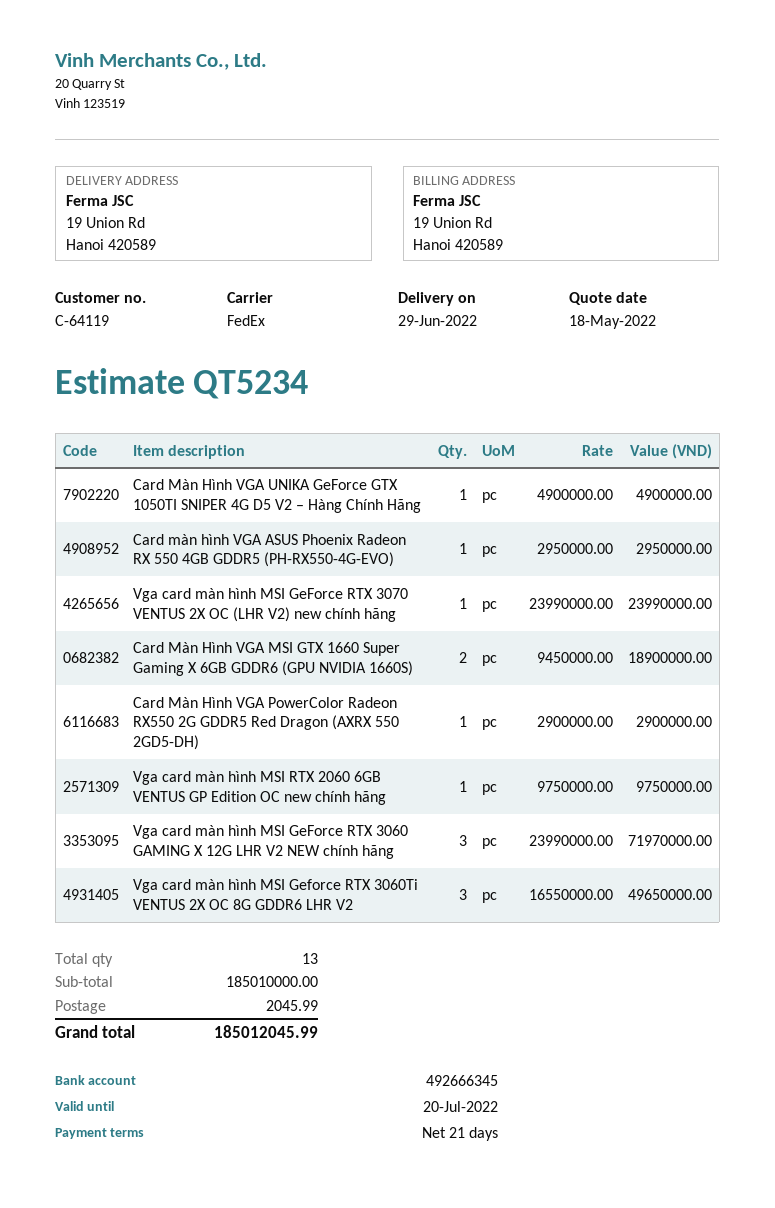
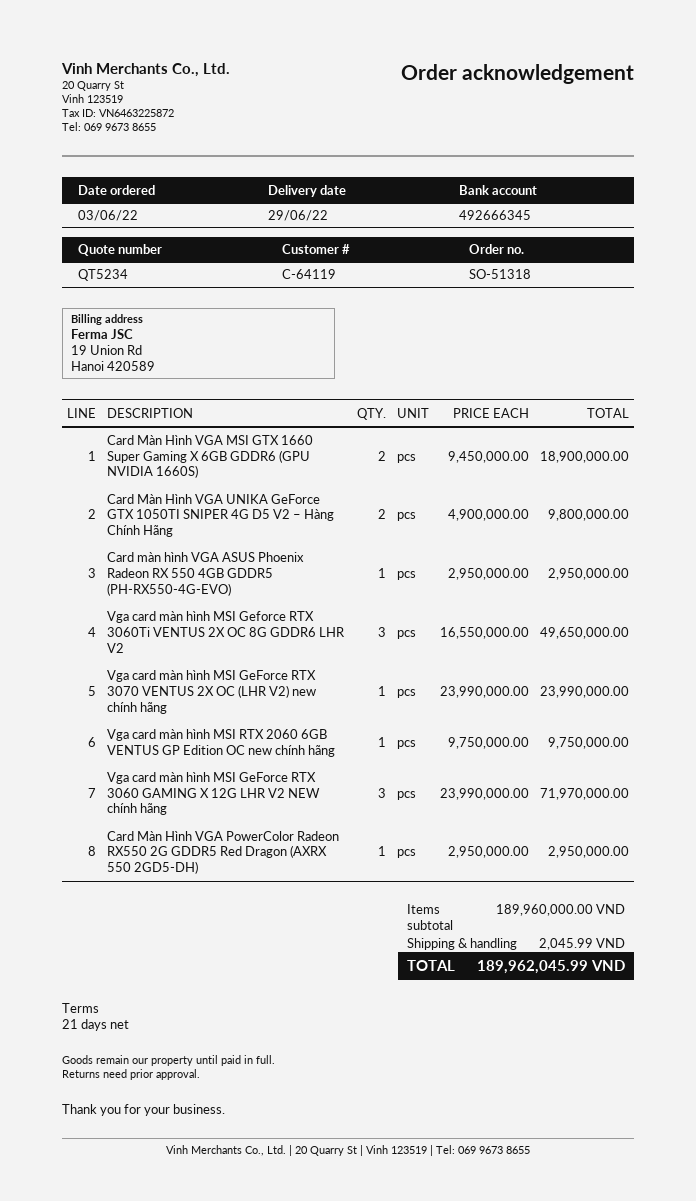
Card Màn Hình VGA UNIKA GeForce GTX 1050TI SNIPER 4G D5 V2 – Hàng Chính Hãng: 1 x 4900000.00 = 4900000.00 -> 2 x 4900000.00 = 9800000.00
Card Màn Hình VGA PowerColor Radeon RX550 2G GDDR5 Red Dragon (AXRX 550 2GD5-DH): 1 x 2900000.00 = 2900000.00 -> 1 x 2950000.00 = 2950000.00
subtotal: 185010000.00 -> 189960000.00
total: 185012045.99 -> 189962045.99

